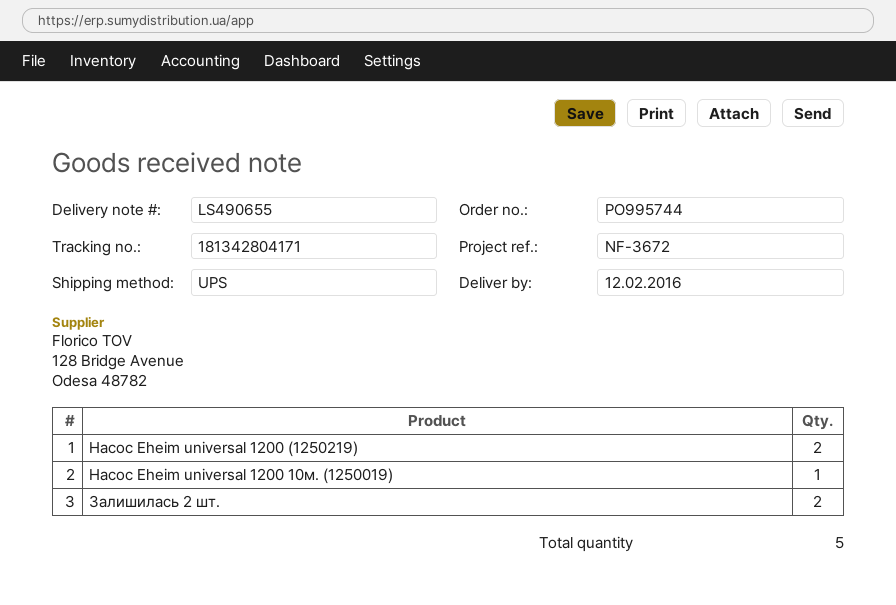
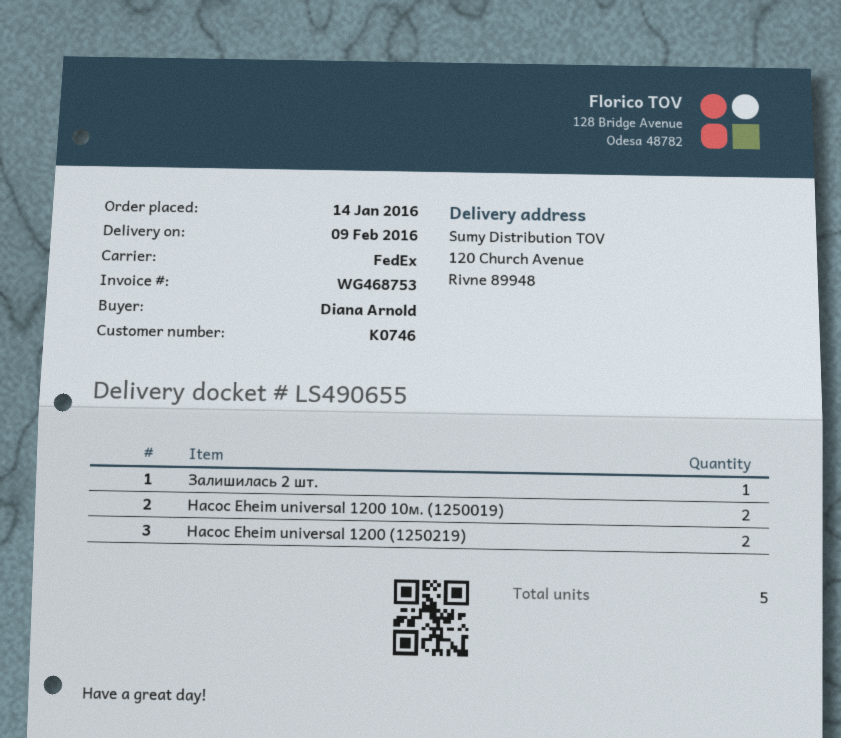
delivery date: 2016-02-12 -> 2016-02-09
shipping method: UPS -> FedEx
Насос Eheim universal 1200 10м. (1250019): 1 -> 2
Залишилась 2 шт.: 2 -> 1

